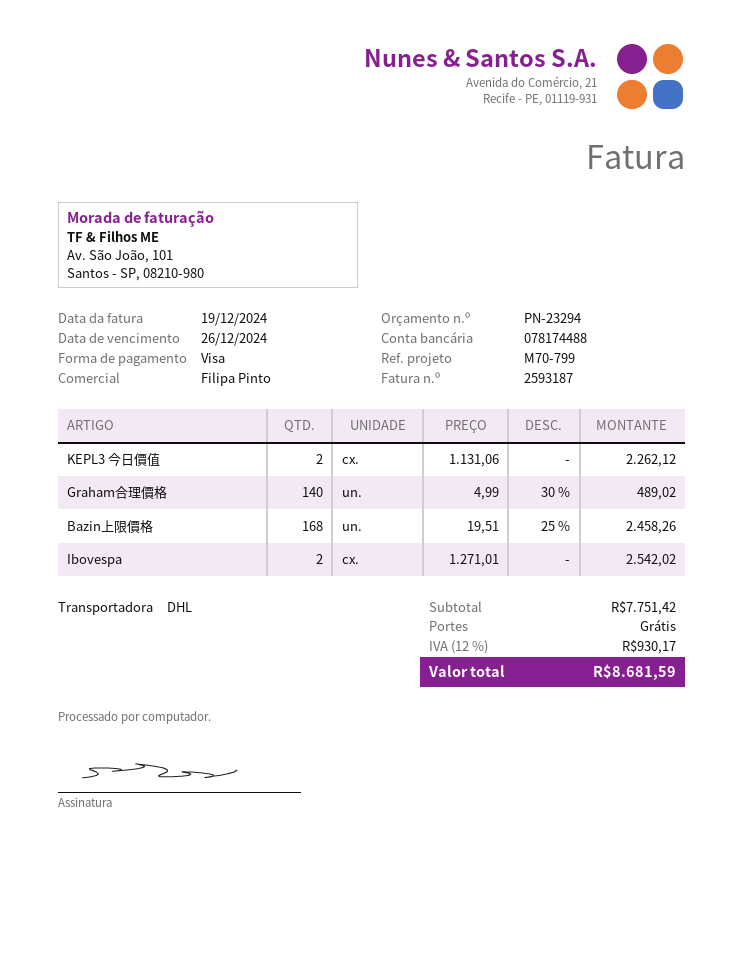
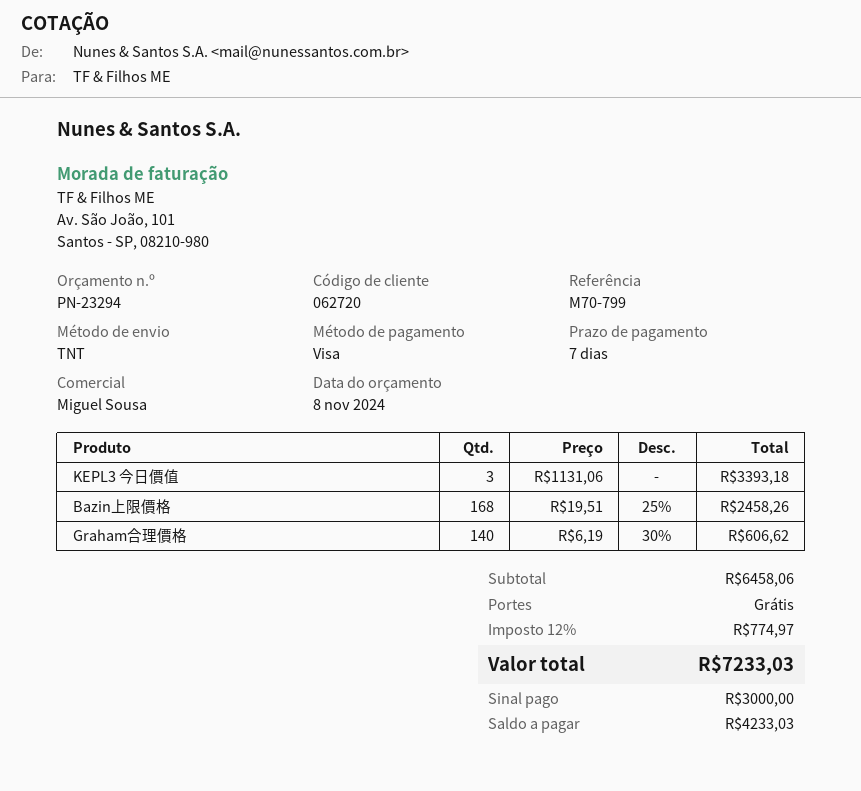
sales rep: Filipa Pinto -> Miguel Sousa
shipping method: DHL -> TNT
KEPL3 今日價值: 2 x 1131.06 = 2262.12 -> 3 x 1131.06 = 3393.18
Graham合理價格: 140 x 4.99 - 30% = 489.02 -> 140 x 6.19 - 30% = 606.62
Ibovespa: 2 x 1271.01 = 2542.02 -> none
subtotal: 7751.42 -> 6458.06
tax: 12% = 930.17 -> 12% = 774.97
total: 8681.59 -> 7233.03

